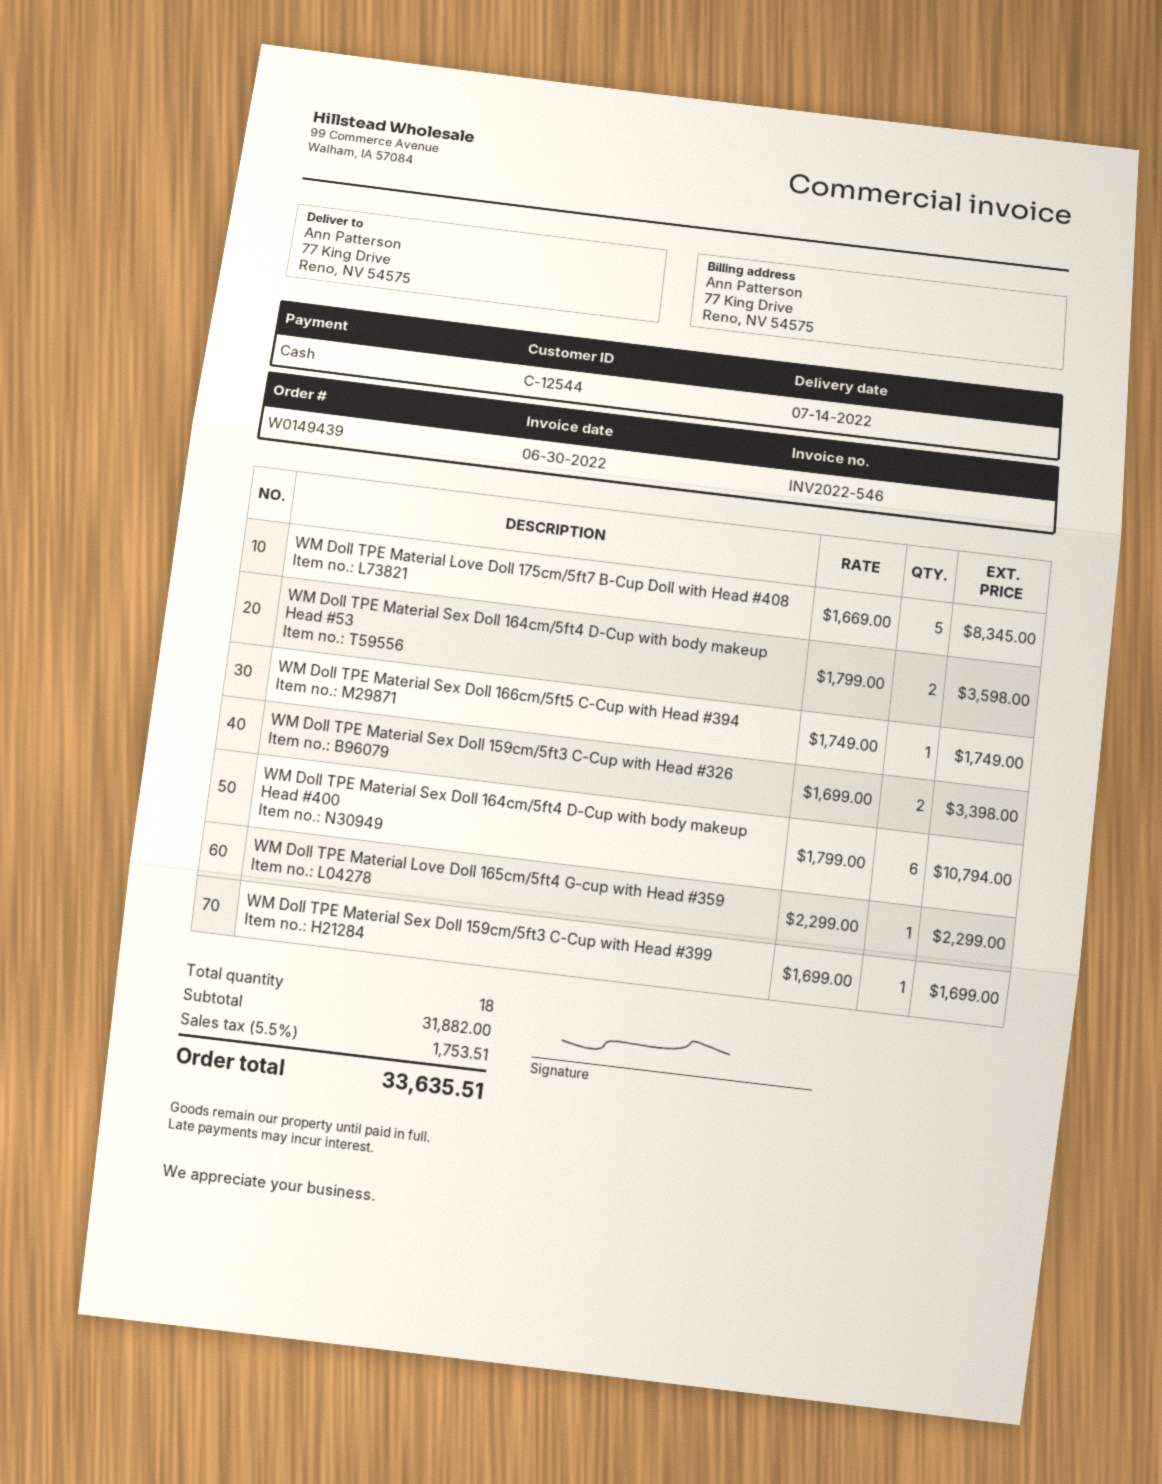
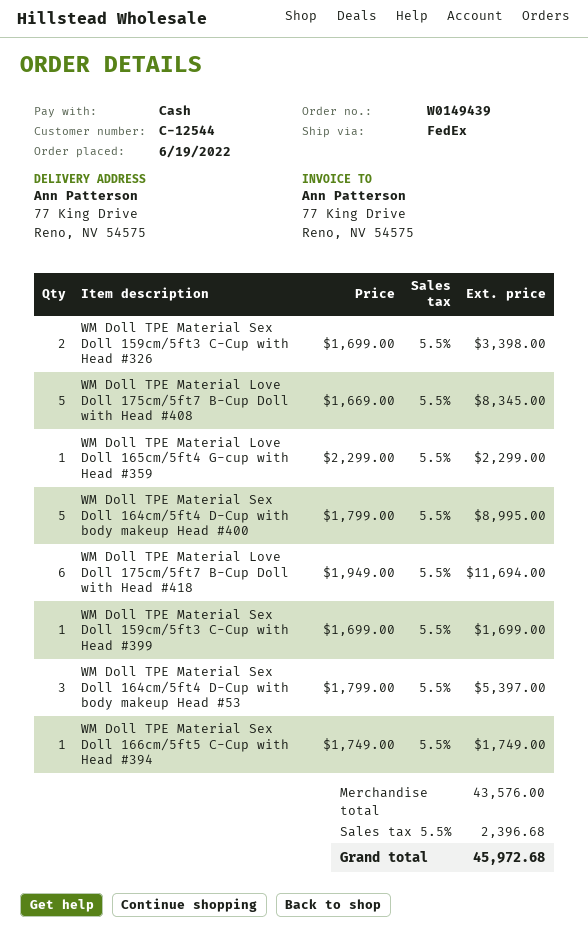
WM Doll TPE Material Sex Doll 164cm/5ft4 D-Cup with body makeup Head #53: 2 x 1799.00 = 3598.00 -> 3 x 1799.00 = 5397.00
WM Doll TPE Material Sex Doll 164cm/5ft4 D-Cup with body makeup Head #400: 6 x 1799.00 = 10794.00 -> 5 x 1799.00 = 8995.00
WM Doll TPE Material Love Doll 175cm/5ft7 B-Cup Doll with Head #418: none -> 6 x 1949.00 = 11694.00
subtotal: 31882.00 -> 43576.00
tax: 5.5% = 1753.51 -> 5.5% = 2396.68
total: 33635.51 -> 45972.68

